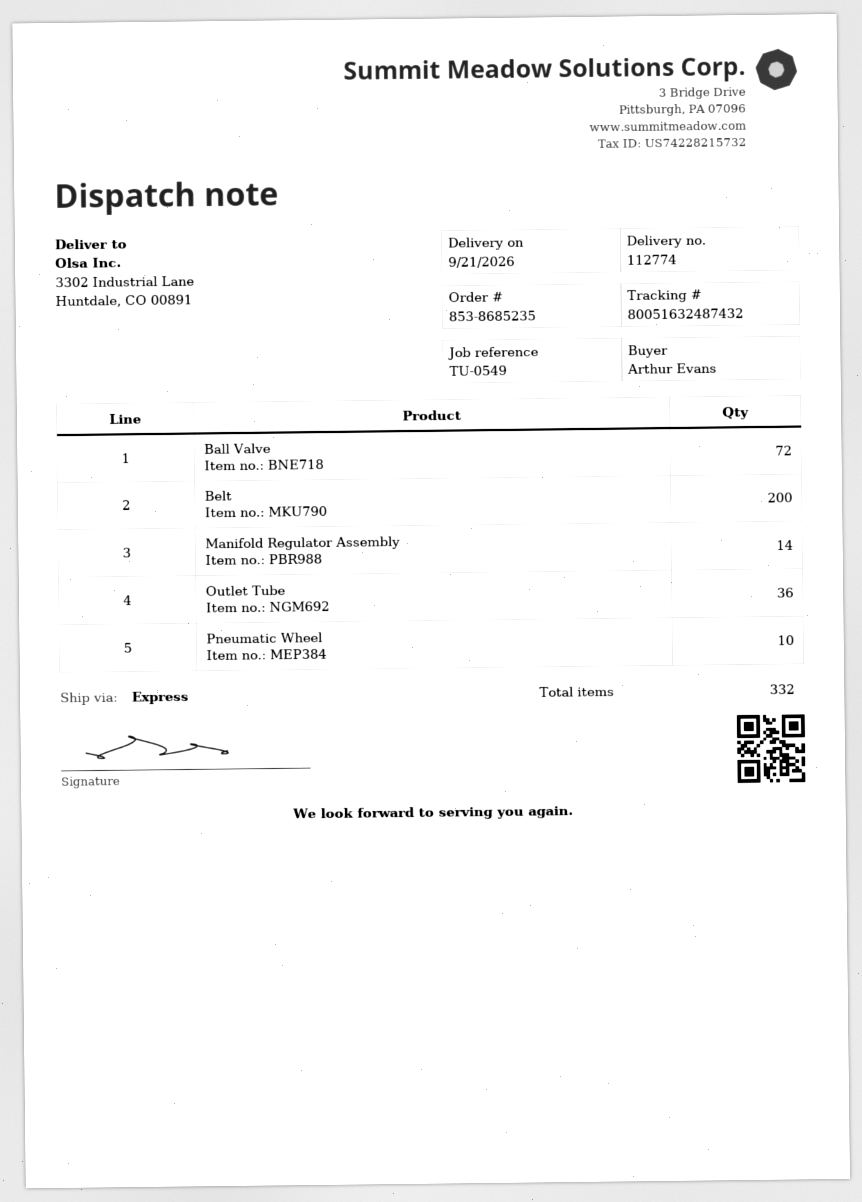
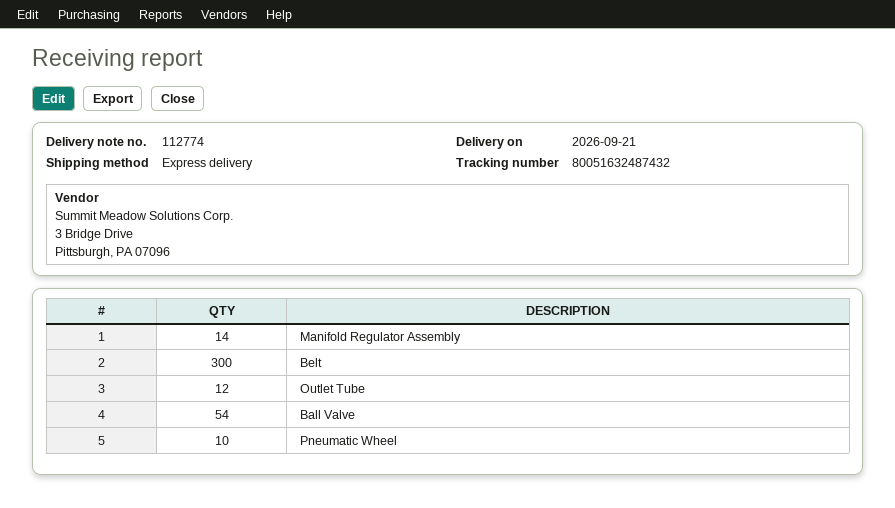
Ball Valve: 72 -> 54
Belt: 200 -> 300
Outlet Tube: 36 -> 12

